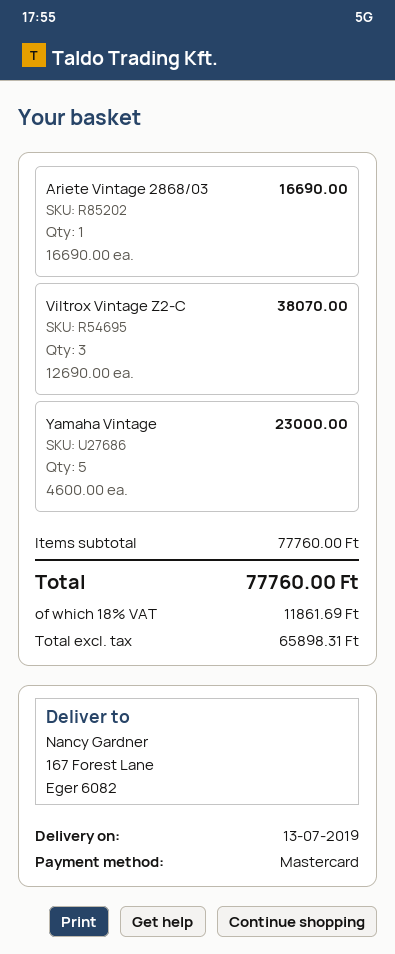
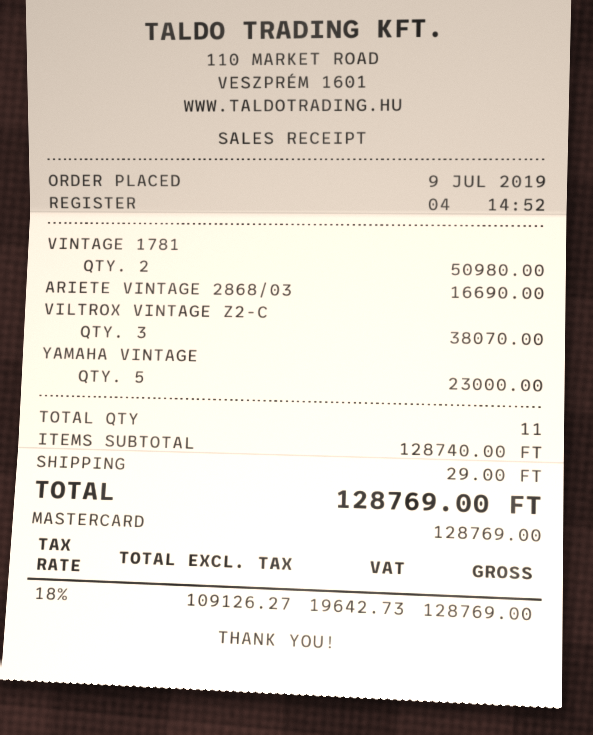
VINTAGE 1781: none -> 2 for 50980.00
subtotal: 77760.00 -> 128740.00
shipping: none -> 29.00
net: 65898.31 -> 109126.27
tax: 18% = 11861.69 -> 18% = 19642.73
total: 77760.00 -> 128769.00

